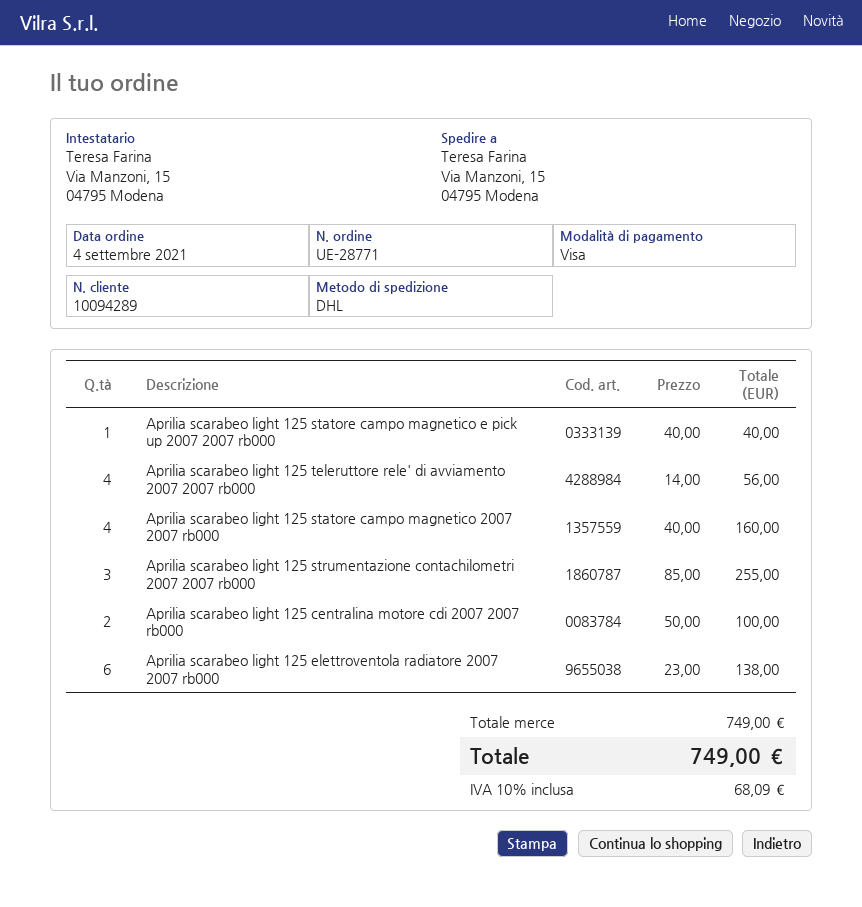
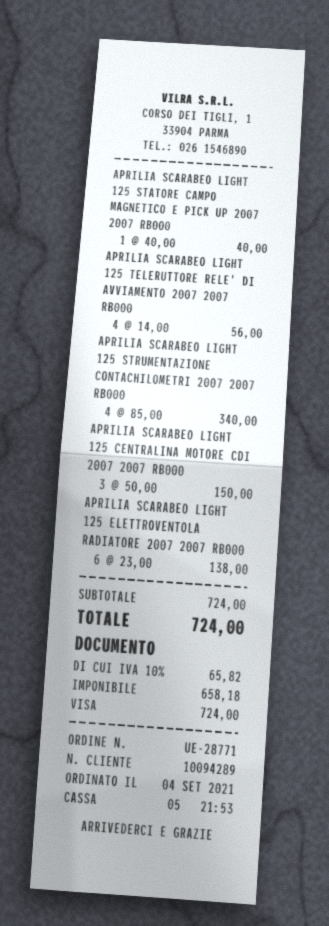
Aprilia scarabeo light 125 statore campo magnetico 2007 2007 rb000: 4 x 40.00 = 160.00 -> none
Aprilia scarabeo light 125 strumentazione contachilometri 2007 2007 rb000: 3 x 85.00 = 255.00 -> 4 x 85.00 = 340.00
Aprilia scarabeo light 125 centralina motore cdi 2007 2007 rb000: 2 x 50.00 = 100.00 -> 3 x 50.00 = 150.00
subtotal: 749.00 -> 724.00
tax: 10% = 68.09 -> 10% = 65.82
total: 749.00 -> 724.00

